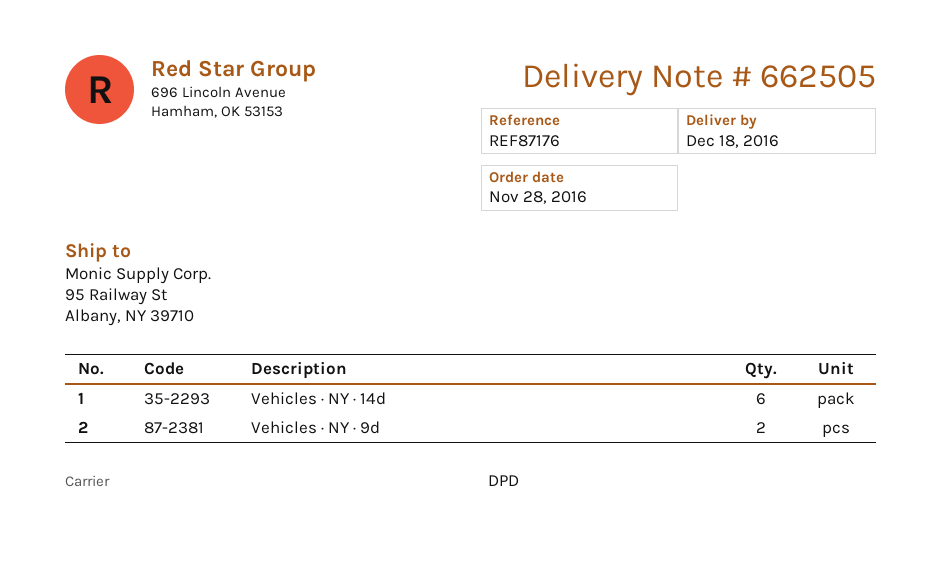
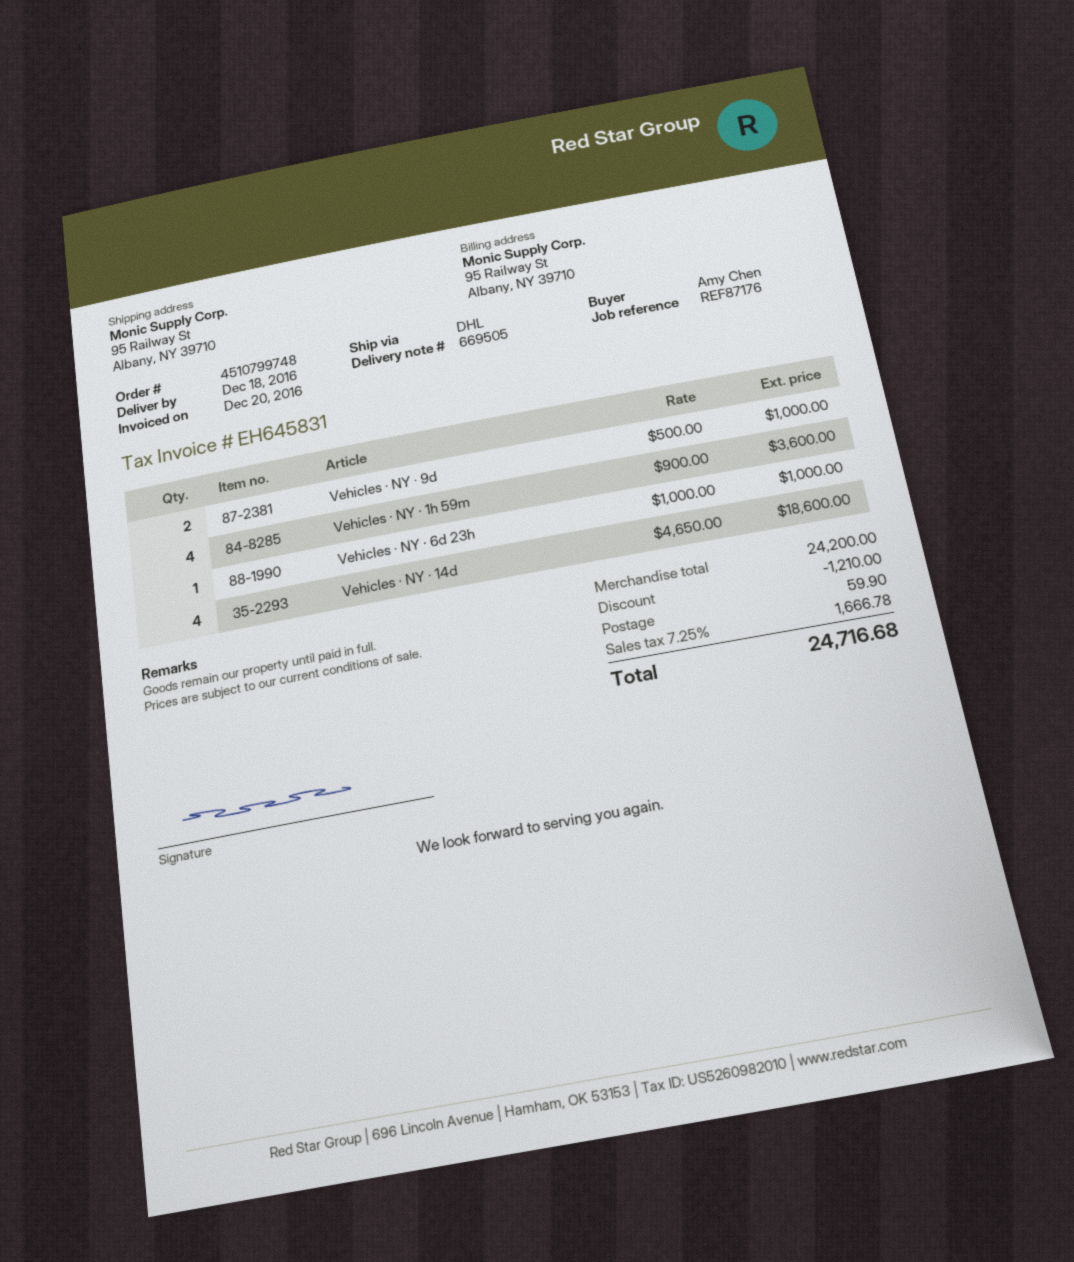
delivery note number: 662505 -> 669505
shipping method: DPD -> DHL
Vehicles · NY · 14d: 6 -> 4
Vehicles · NY · 1h 59m: none -> 4
Vehicles · NY · 6d 23h: none -> 1

